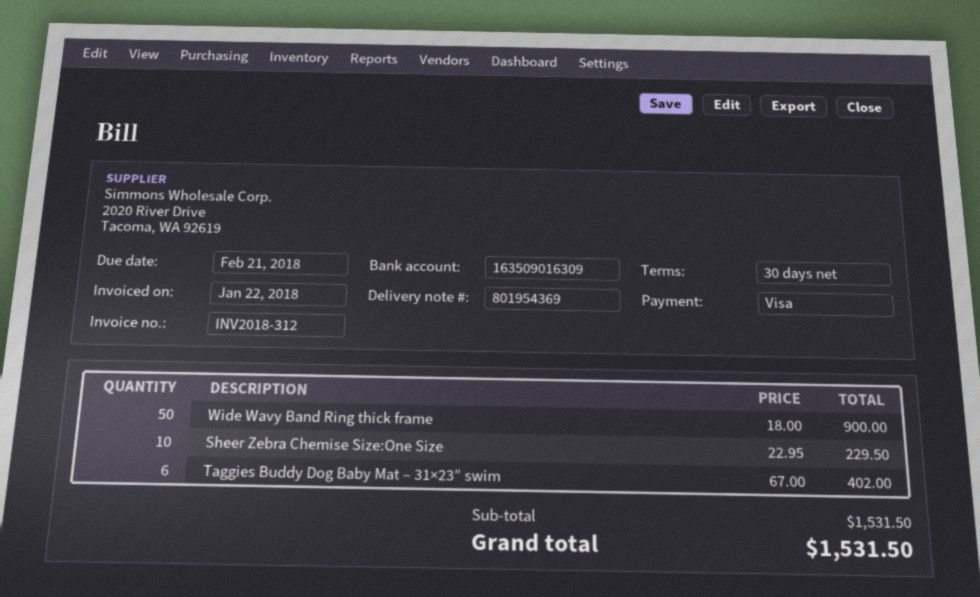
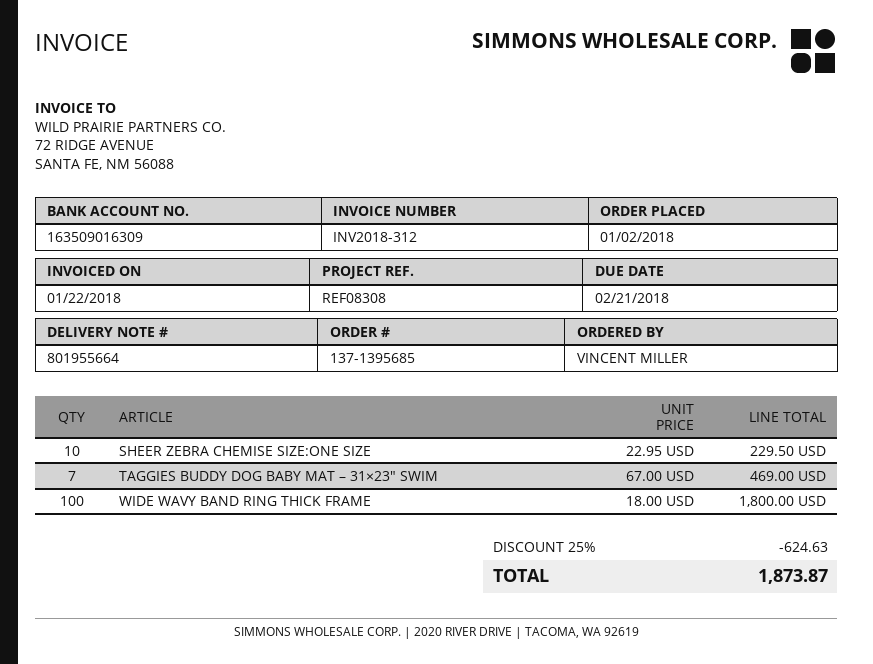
delivery note number: 801954369 -> 801955664
Wide Wavy Band Ring thick frame: 50 x 18.00 = 900.00 -> 100 x 18.00 = 1800.00
Taggies Buddy Dog Baby Mat – 31×23″ swim: 6 x 67.00 = 402.00 -> 7 x 67.00 = 469.00
discount: none -> 25% = 624.63
total: 1531.50 -> 1873.87

